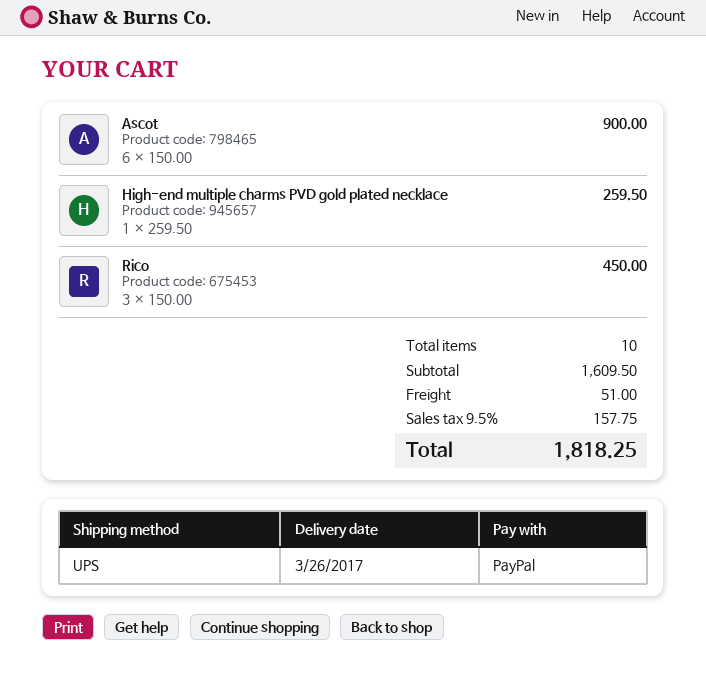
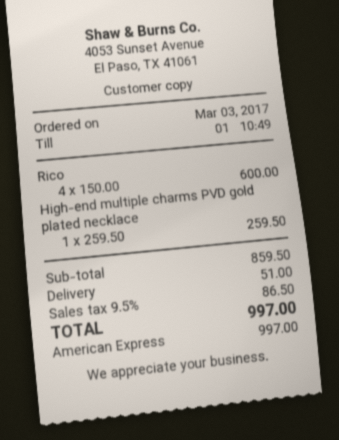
payment method: PayPal -> American Express
Ascot: 6 x 150.00 = 900.00 -> none
Rico: 3 x 150.00 = 450.00 -> 4 x 150.00 = 600.00
subtotal: 1609.50 -> 859.50
tax: 9.5% = 157.75 -> 9.5% = 86.50
total: 1818.25 -> 997.00

